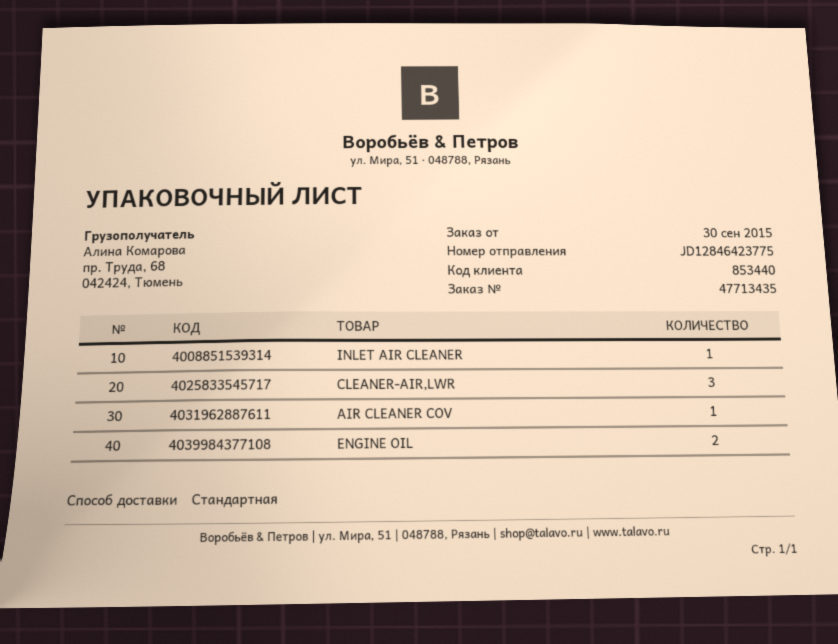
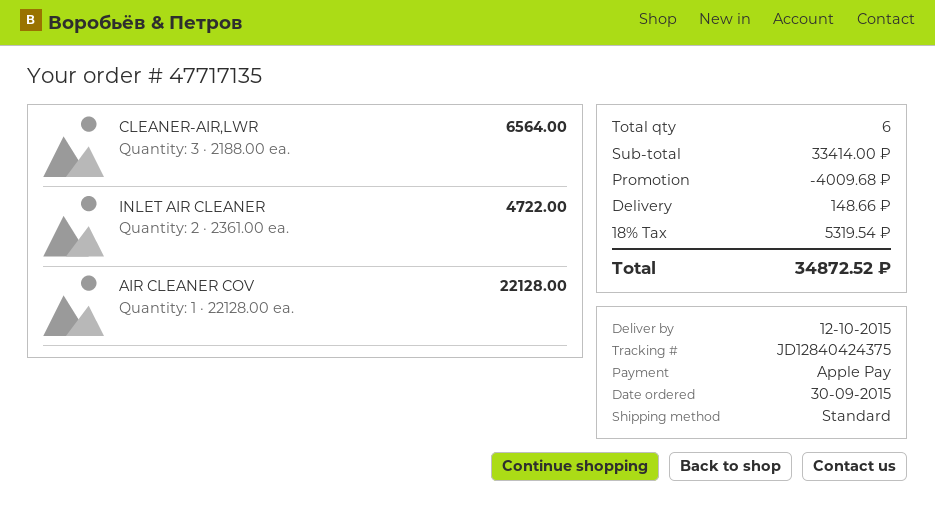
order number: 47713435 -> 47717135
tracking number: JD12846423775 -> JD12840424375
INLET AIR CLEANER: 1 -> 2
ENGINE OIL: 2 -> none

